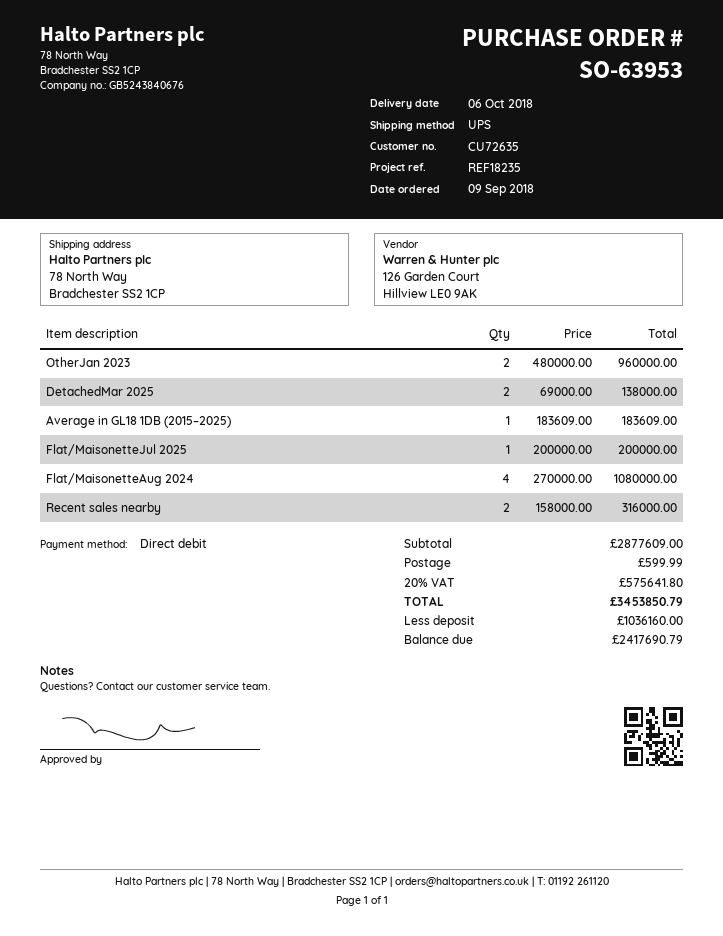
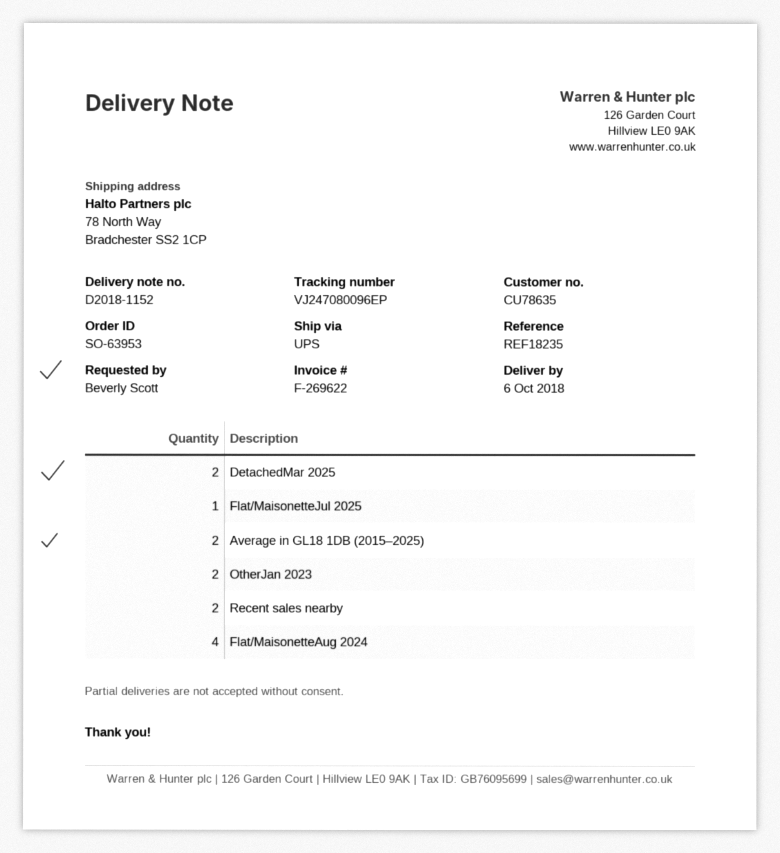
customer number: CU72635 -> CU78635
Average in GL18 1DB (2015–2025): 1 -> 2

